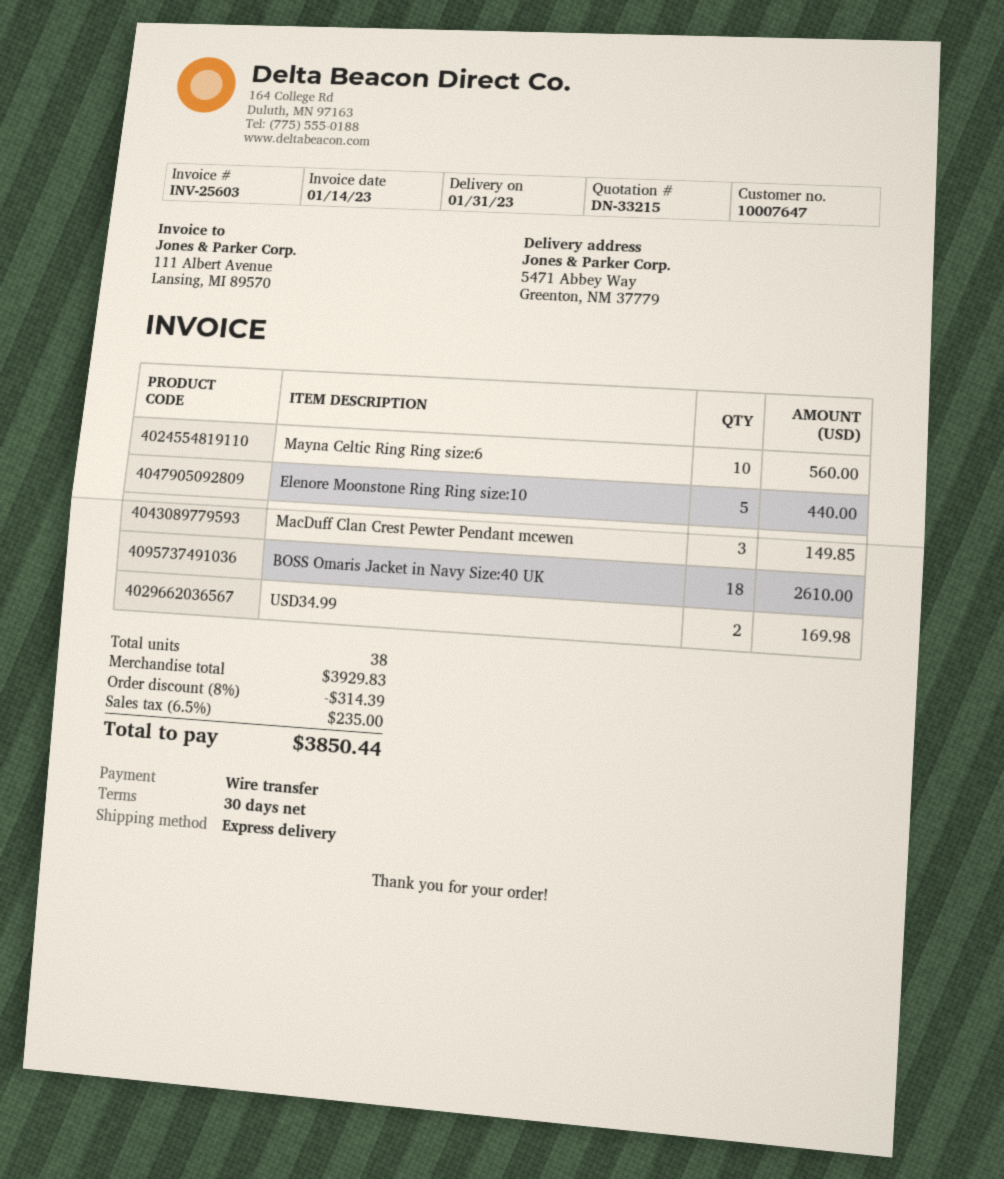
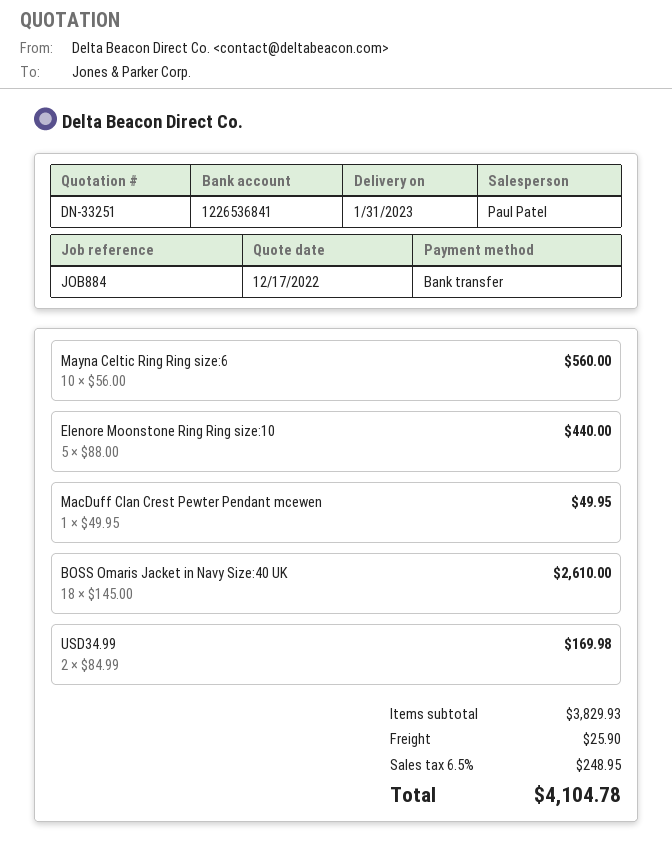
quote number: DN-33215 -> DN-33251
MacDuff Clan Crest Pewter Pendant mcewen: 3 for 149.85 -> 1 for 49.95
subtotal: 3929.83 -> 3829.93
discount: 8% = 314.39 -> none
shipping: none -> 25.90
tax: 6.5% = 235.00 -> 6.5% = 248.95
total: 3850.44 -> 4104.78

